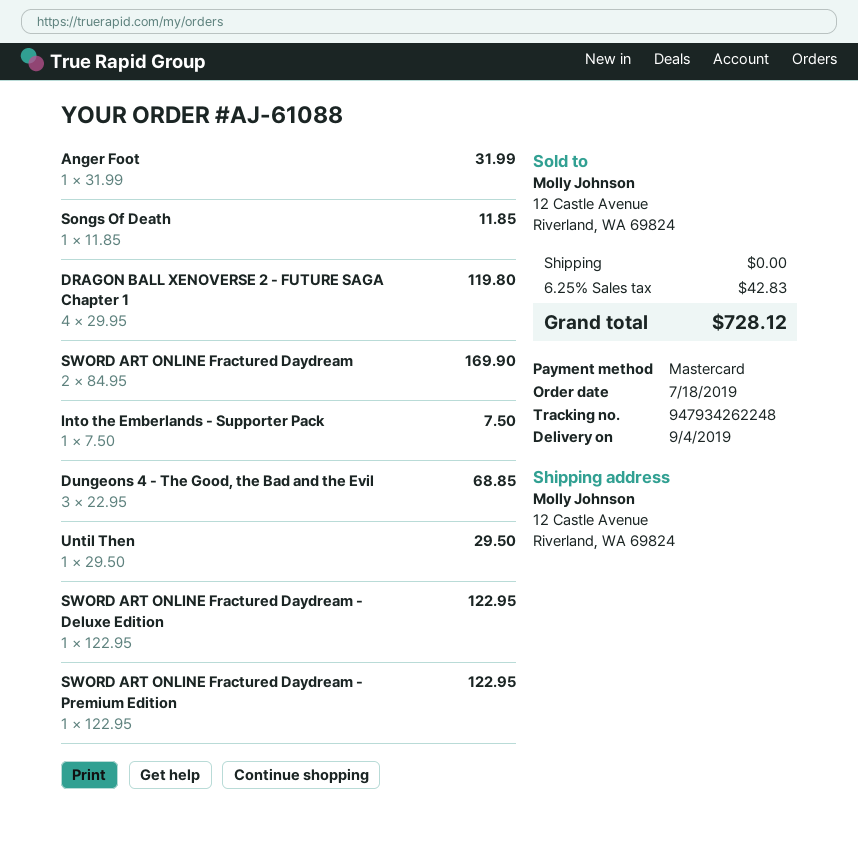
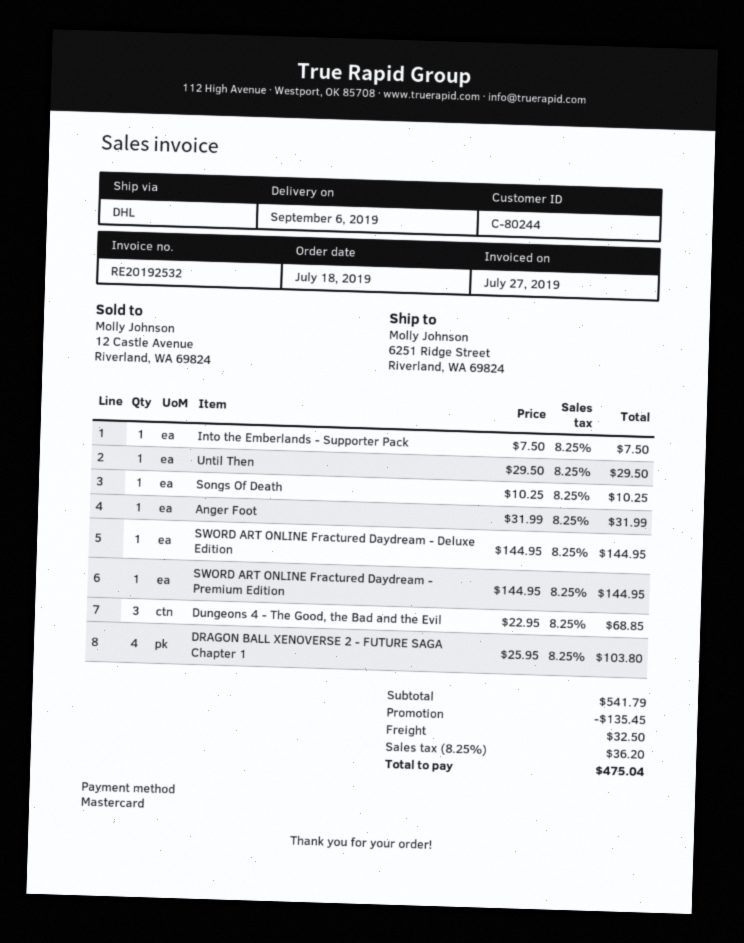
delivery date: 2019-09-04 -> 2019-09-06
ship to: 12 Castle Avenue, Riverland, WA 69824 -> 6251 Ridge Street, Riverland, WA 69824
Songs Of Death: 1 x 11.85 = 11.85 -> 1 x 10.25 = 10.25
DRAGON BALL XENOVERSE 2 - FUTURE SAGA Chapter 1: 4 x 29.95 = 119.80 -> 4 x 25.95 = 103.80
SWORD ART ONLINE Fractured Daydream: 2 x 84.95 = 169.90 -> none
SWORD ART ONLINE Fractured Daydream - Deluxe Edition: 1 x 122.95 = 122.95 -> 1 x 144.95 = 144.95
SWORD ART ONLINE Fractured Daydream - Premium Edition: 1 x 122.95 = 122.95 -> 1 x 144.95 = 144.95
discount: none -> 135.45
shipping: 0.00 -> 32.50
tax: 6.25% = 42.83 -> 8.25% = 36.20
total: 728.12 -> 475.04

